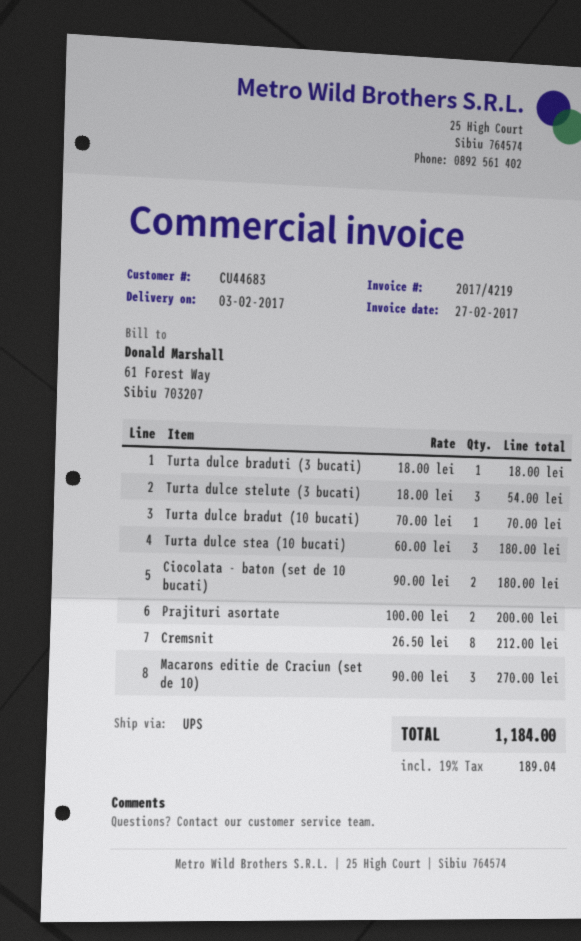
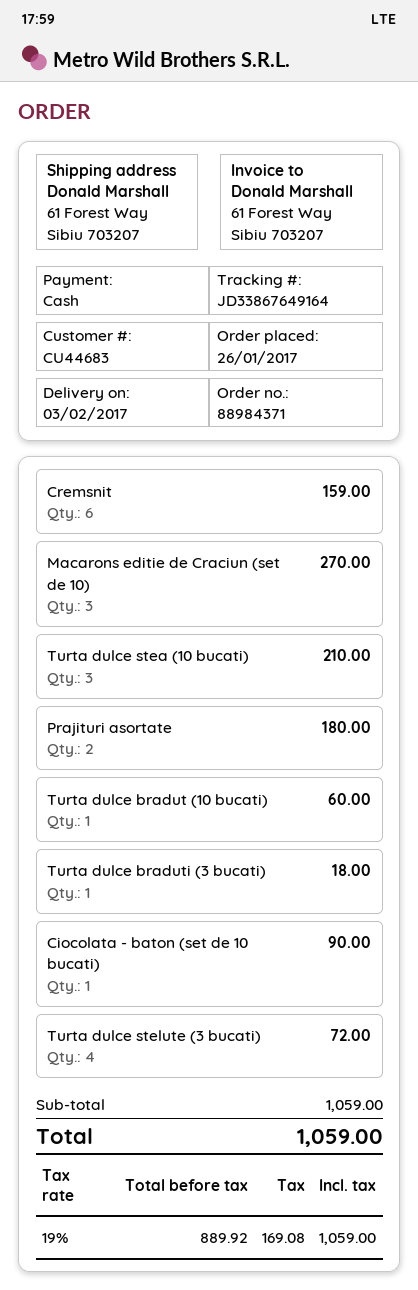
Turta dulce stelute (3 bucati): 3 for 54.00 -> 4 for 72.00
Turta dulce bradut (10 bucati): 1 for 70.00 -> 1 for 60.00
Turta dulce stea (10 bucati): 3 for 180.00 -> 3 for 210.00
Ciocolata - baton (set de 10 bucati): 2 for 180.00 -> 1 for 90.00
Prajituri asortate: 2 for 200.00 -> 2 for 180.00
Cremsnit: 8 for 212.00 -> 6 for 159.00
tax: 19% = 189.04 -> 19% = 169.08
total: 1184.00 -> 1059.00

